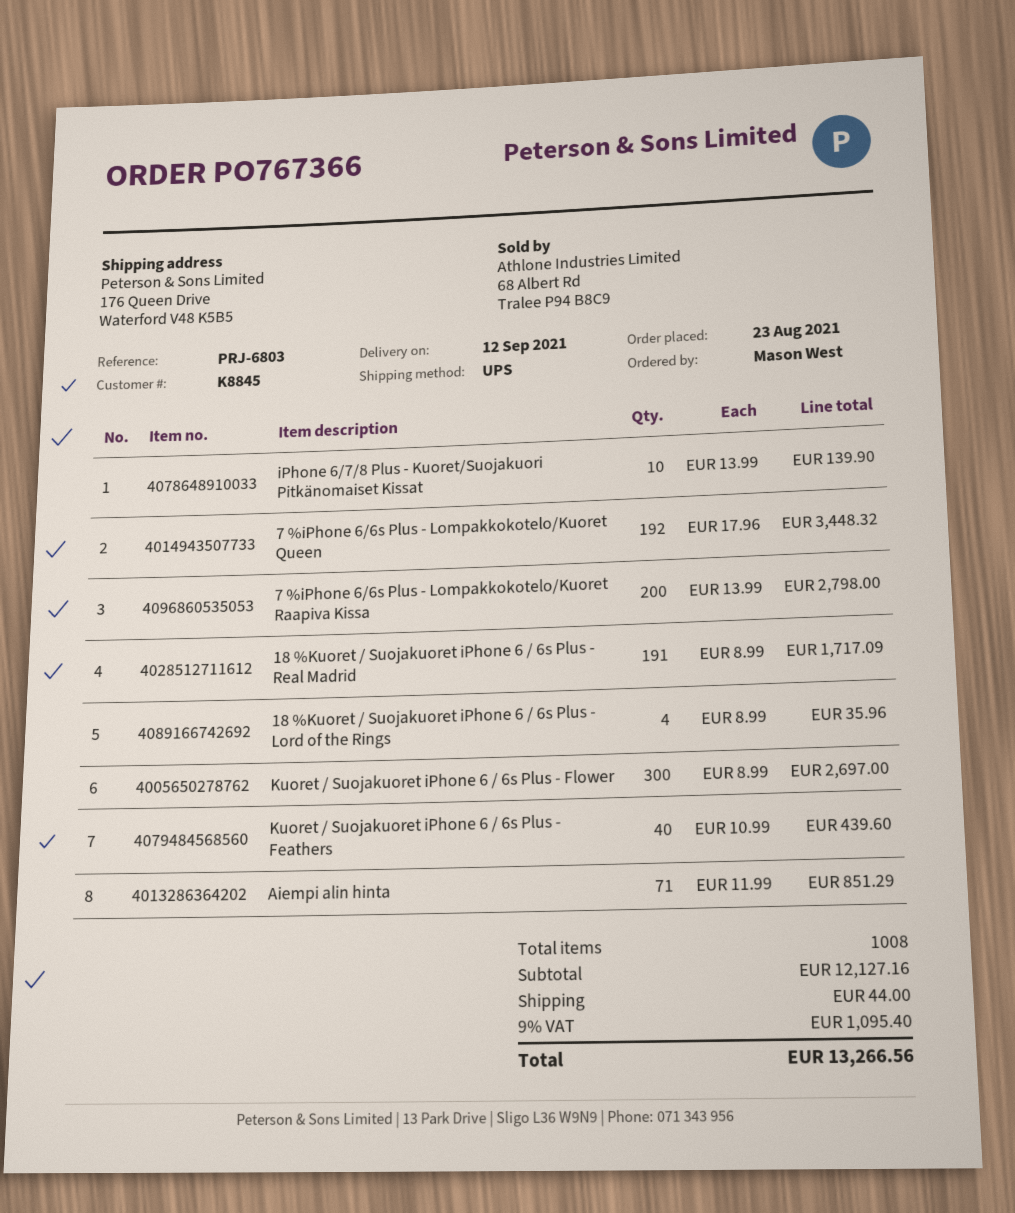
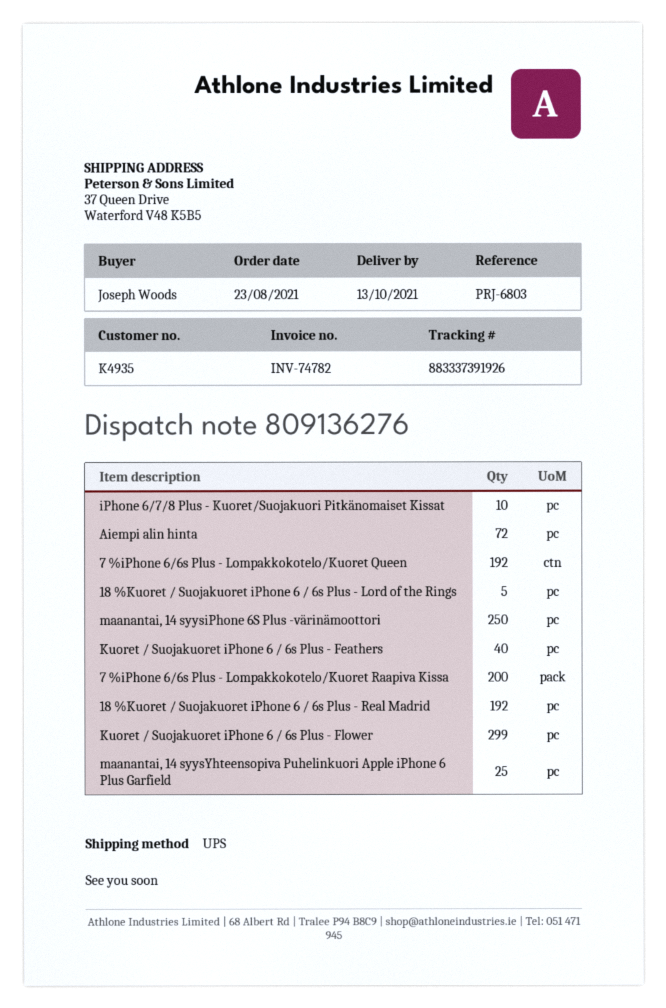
delivery date: 2021-09-12 -> 2021-10-13
customer number: K8845 -> K4935
ordered by: Mason West -> Joseph Woods
ship to: 176 Queen Drive, Waterford V48 K5B5 -> 37 Queen Drive, Waterford V48 K5B5
18 %Kuoret / Suojakuoret iPhone 6 / 6s Plus - Real Madrid: 191 -> 192
18 %Kuoret / Suojakuoret iPhone 6 / 6s Plus - Lord of the Rings: 4 -> 5
Kuoret / Suojakuoret iPhone 6 / 6s Plus - Flower: 300 -> 299
Aiempi alin hinta: 71 -> 72
maanantai, 14 syysiPhone 6S Plus -värinämoottori: none -> 250
maanantai, 14 syysYhteensopiva Puhelinkuori Apple iPhone 6 Plus Garfield: none -> 25

